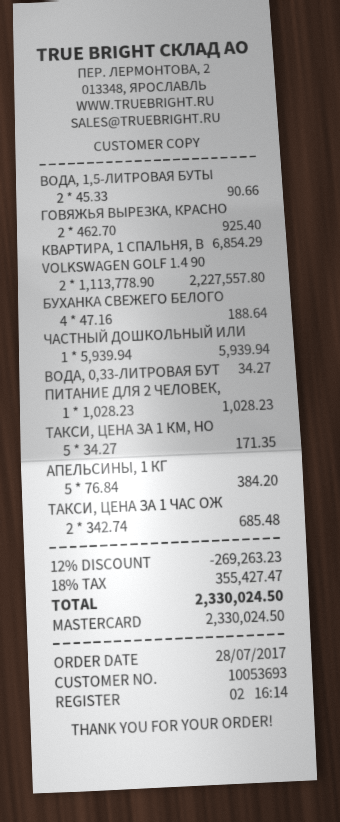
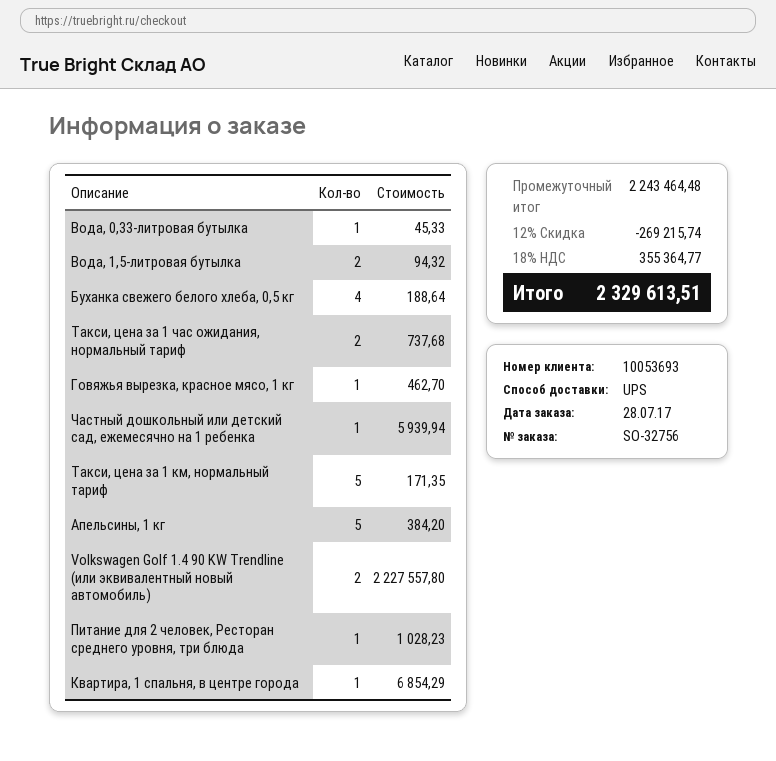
ВОДА, 1,5-ЛИТРОВАЯ БУТЫ: 2 for 90.66 -> 2 for 94.32
ГОВЯЖЬЯ ВЫРЕЗКА, КРАСНО: 2 for 925.40 -> 1 for 462.70
ВОДА, 0,33-ЛИТРОВАЯ БУТ: 1 for 34.27 -> 1 for 45.33
ТАКСИ, ЦЕНА ЗА 1 ЧАС ОЖ: 2 for 685.48 -> 2 for 737.68
discount: 12% = 269263.23 -> 12% = 269215.74
tax: 18% = 355427.47 -> 18% = 355364.77
total: 2330024.50 -> 2329613.51

